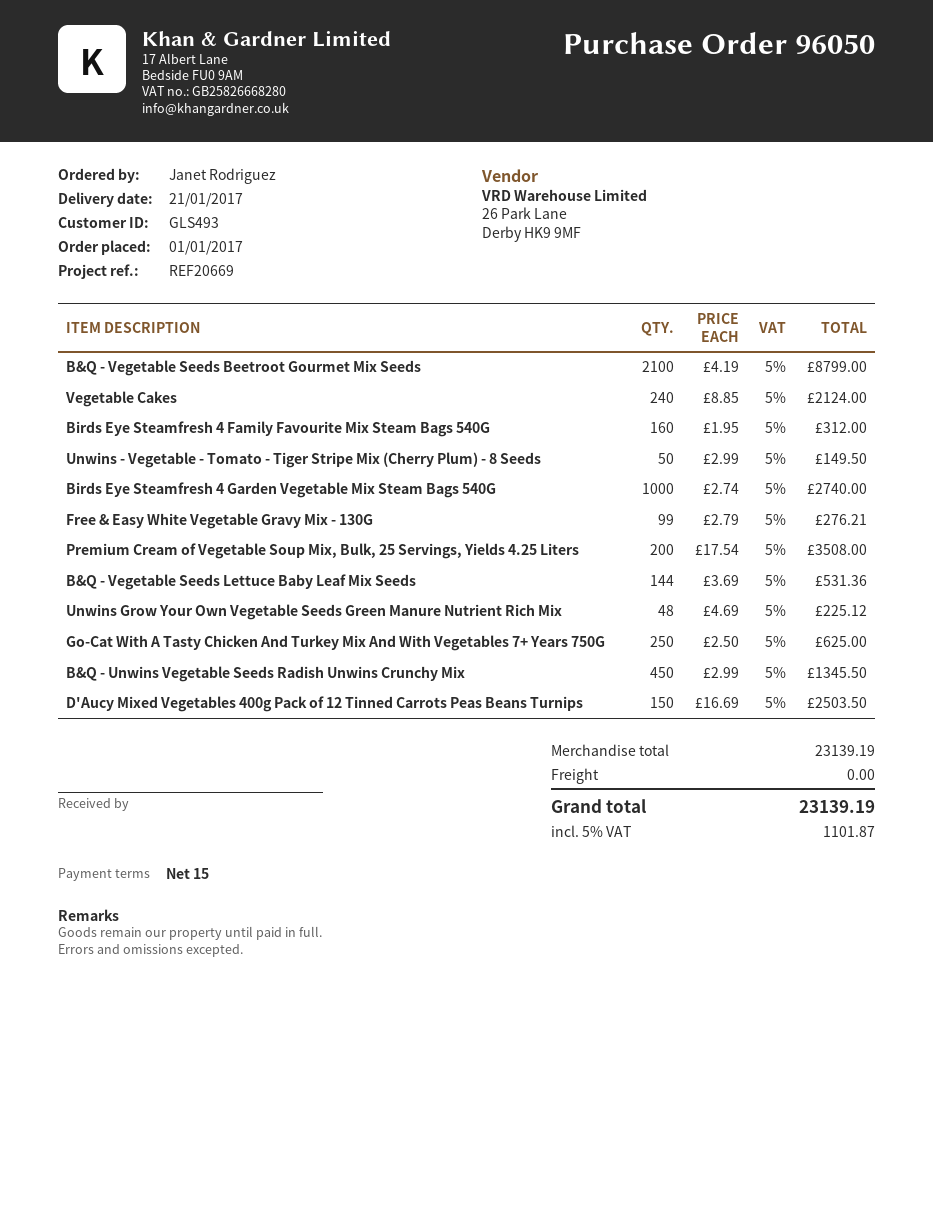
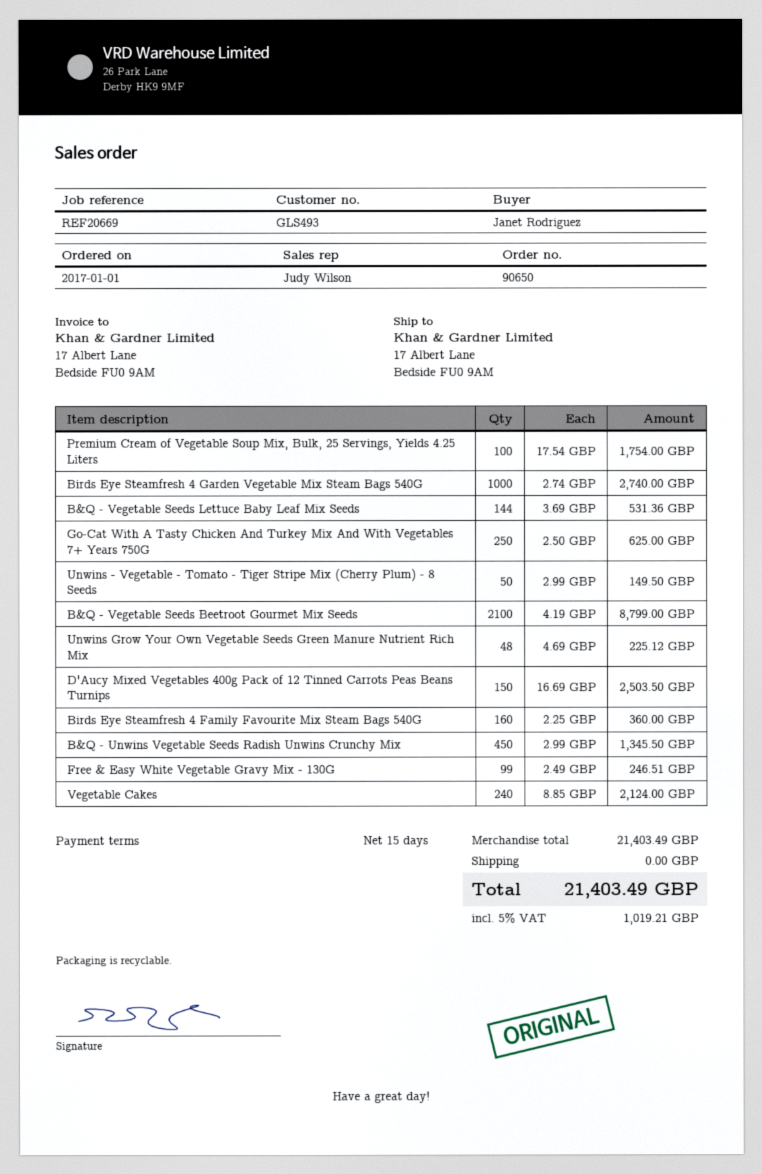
order number: 96050 -> 90650
Birds Eye Steamfresh 4 Family Favourite Mix Steam Bags 540G: 160 x 1.95 = 312.00 -> 160 x 2.25 = 360.00
Free & Easy White Vegetable Gravy Mix - 130G: 99 x 2.79 = 276.21 -> 99 x 2.49 = 246.51
Premium Cream of Vegetable Soup Mix, Bulk, 25 Servings, Yields 4.25 Liters: 200 x 17.54 = 3508.00 -> 100 x 17.54 = 1754.00
subtotal: 23139.19 -> 21403.49
tax: 5% = 1101.87 -> 5% = 1019.21
total: 23139.19 -> 21403.49

